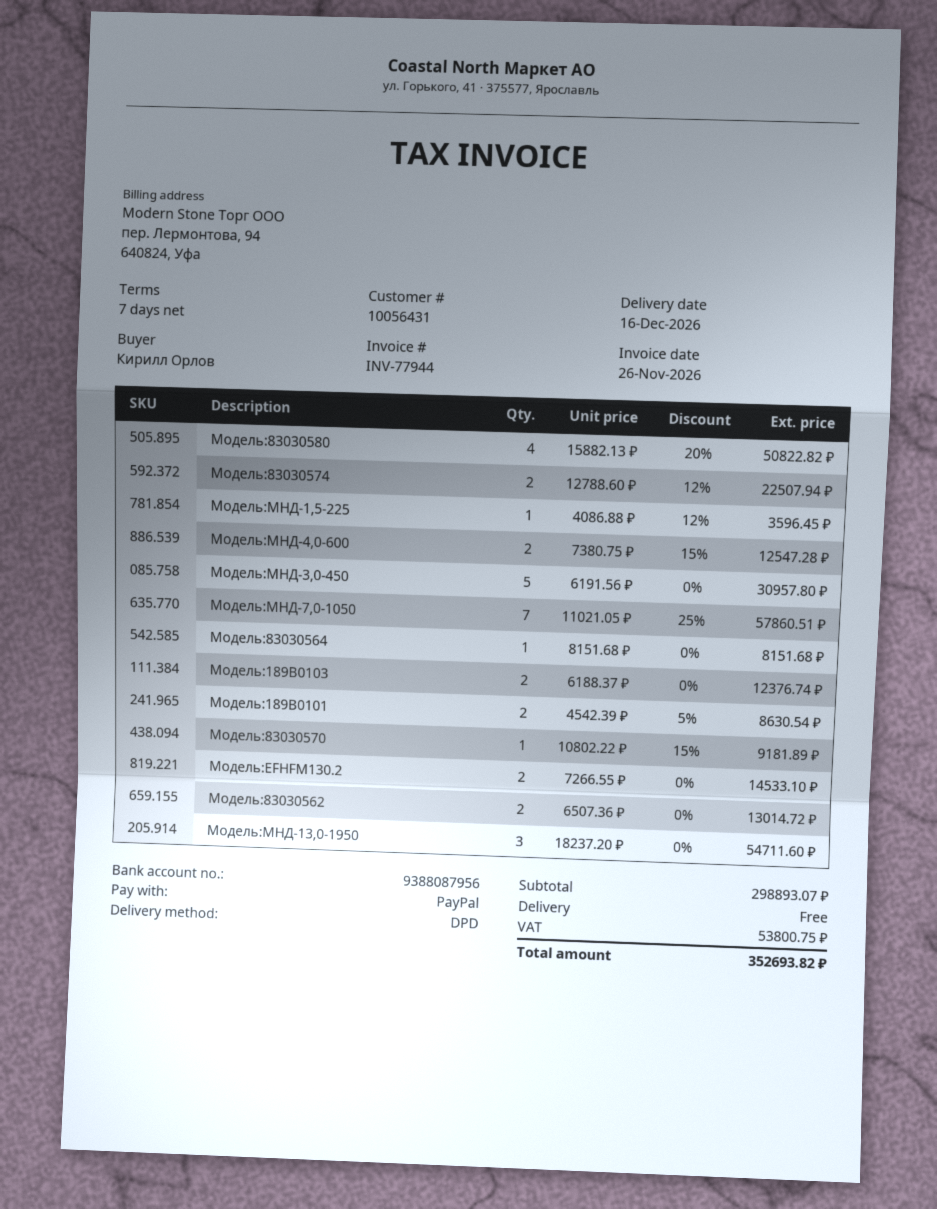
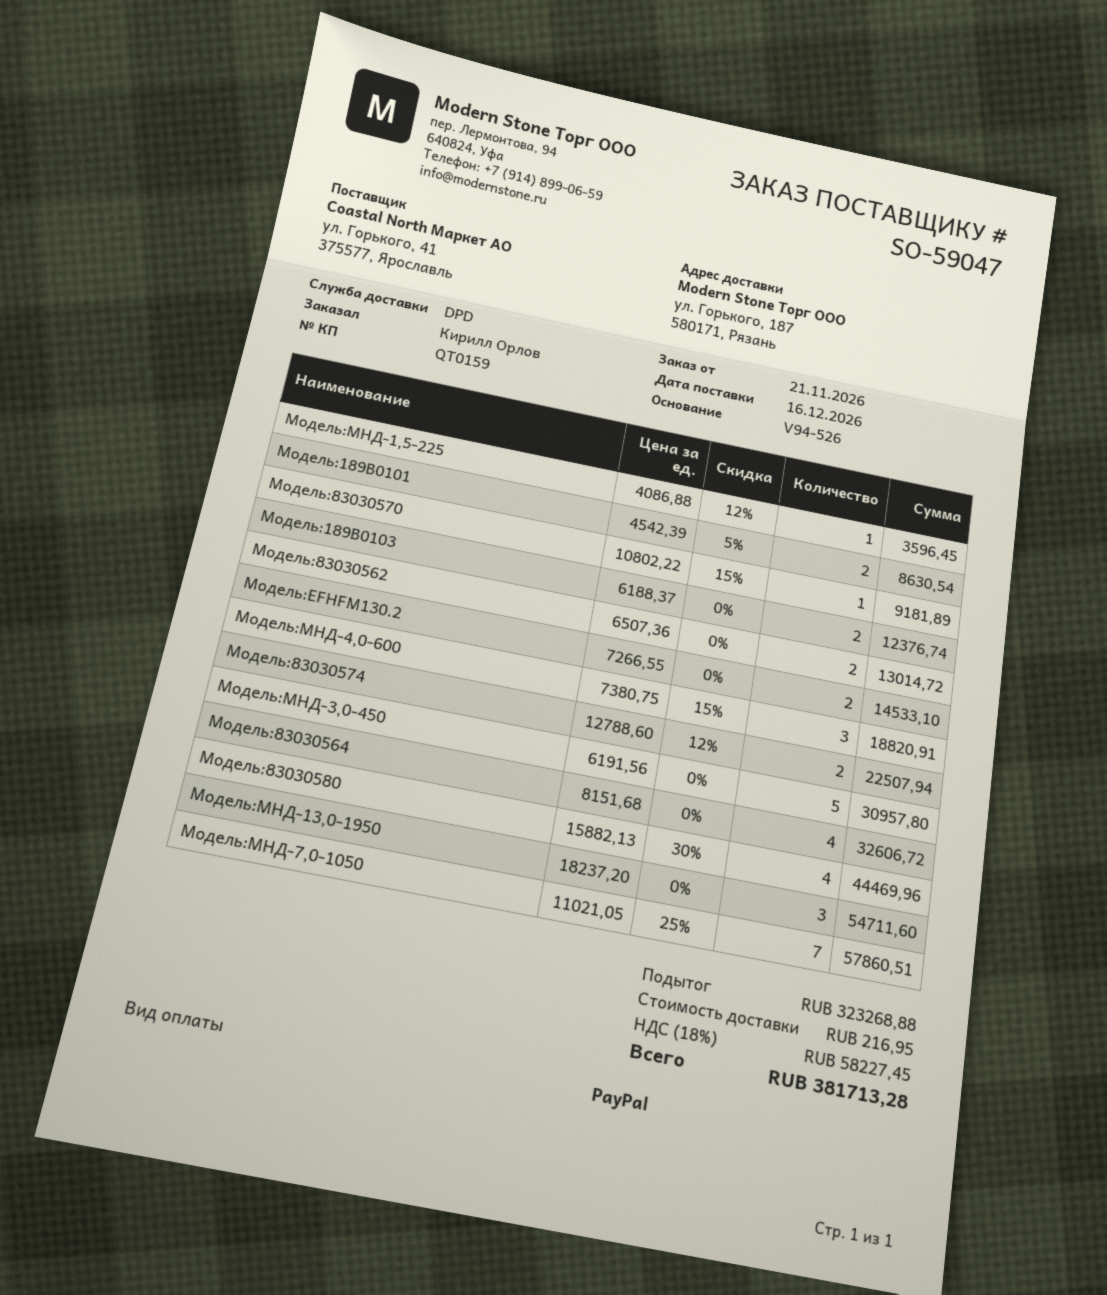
Модель:83030580: 4 x 15882.13 - 20% = 50822.82 -> 4 x 15882.13 - 30% = 44469.96
Модель:МНД-4,0-600: 2 x 7380.75 - 15% = 12547.28 -> 3 x 7380.75 - 15% = 18820.91
Модель:83030564: 1 x 8151.68 = 8151.68 -> 4 x 8151.68 = 32606.72
subtotal: 298893.07 -> 323268.88
shipping: 0.00 -> 216.95
tax: 53800.75 -> 58227.45
total: 352693.82 -> 381713.28

